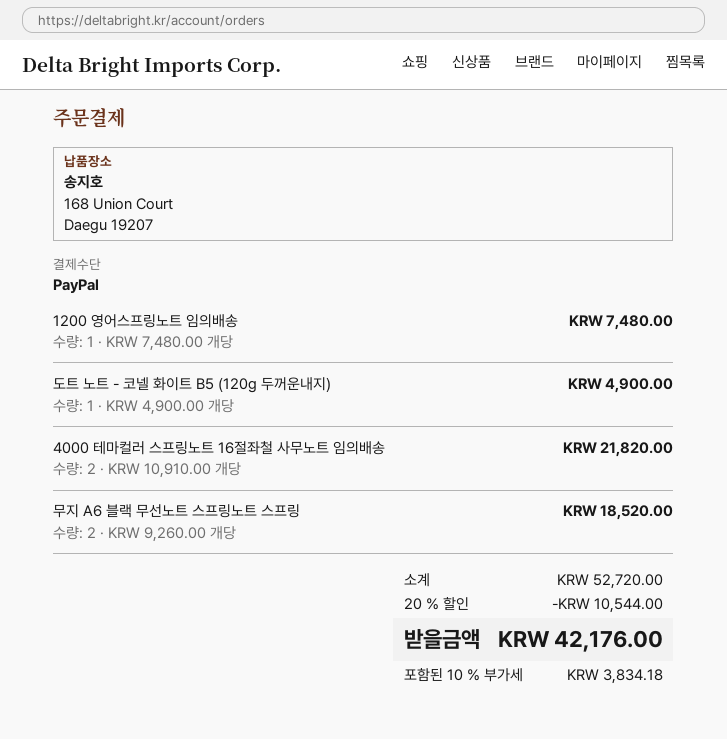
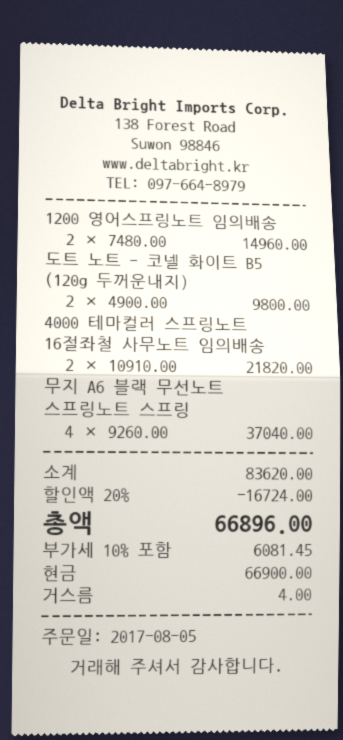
payment method: PayPal -> cash
1200 영어스프링노트 임의배송: 1 x 7480.00 = 7480.00 -> 2 x 7480.00 = 14960.00
도트 노트 - 코넬 화이트 B5 (120g 두꺼운내지): 1 x 4900.00 = 4900.00 -> 2 x 4900.00 = 9800.00
무지 A6 블랙 무선노트 스프링노트 스프링: 2 x 9260.00 = 18520.00 -> 4 x 9260.00 = 37040.00
subtotal: 52720.00 -> 83620.00
discount: 20% = 10544.00 -> 20% = 16724.00
tax: 10% = 3834.18 -> 10% = 6081.45
total: 42176.00 -> 66896.00

